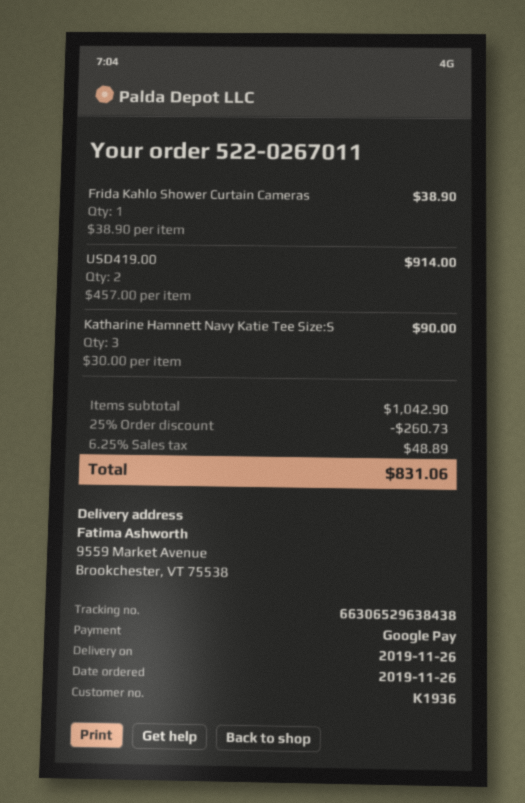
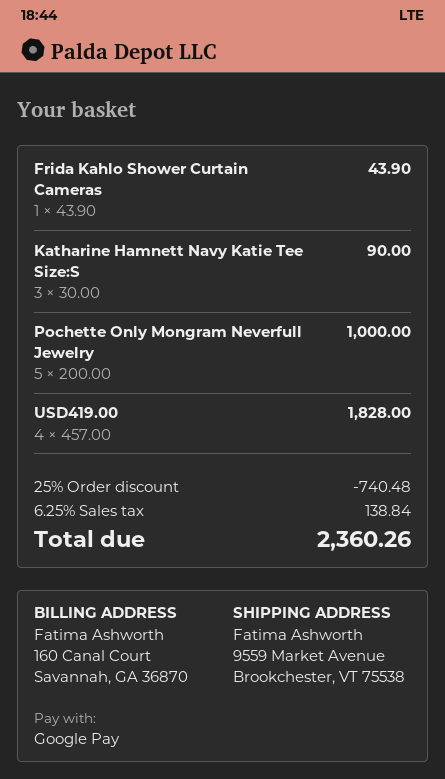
Frida Kahlo Shower Curtain Cameras: 1 x 38.90 = 38.90 -> 1 x 43.90 = 43.90
USD419.00: 2 x 457.00 = 914.00 -> 4 x 457.00 = 1828.00
Pochette Only Mongram Neverfull Jewelry: none -> 5 x 200.00 = 1000.00
discount: 25% = 260.73 -> 25% = 740.48
tax: 6.25% = 48.89 -> 6.25% = 138.84
total: 831.06 -> 2360.26

